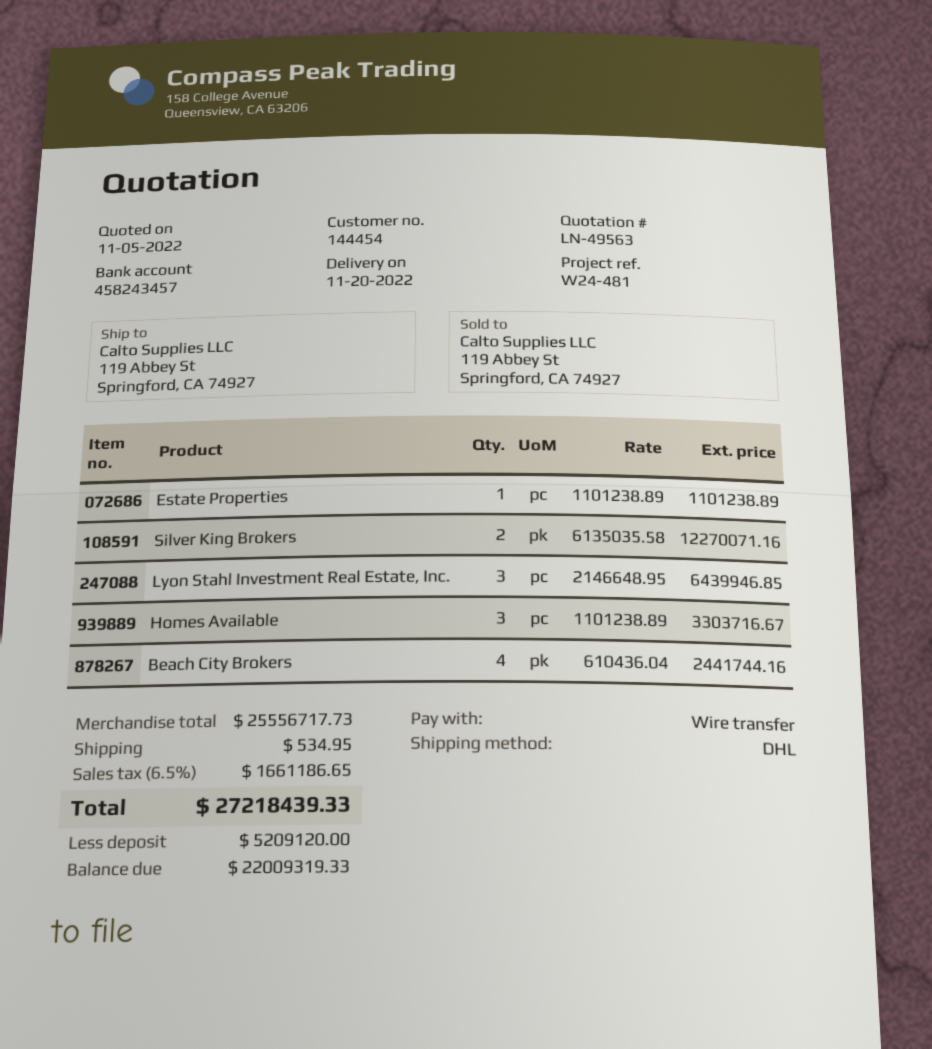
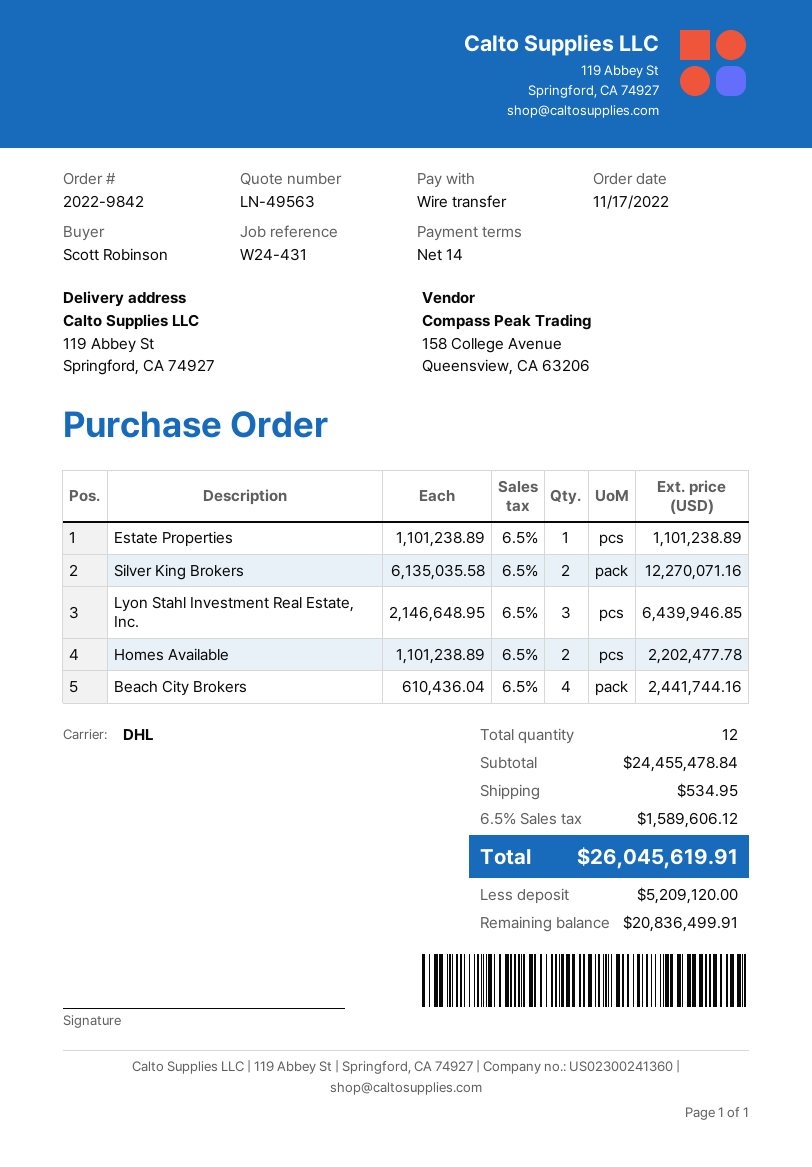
reference: W24-481 -> W24-431
Homes Available: 3 x 1101238.89 = 3303716.67 -> 2 x 1101238.89 = 2202477.78
subtotal: 25556717.73 -> 24455478.84
tax: 6.5% = 1661186.65 -> 6.5% = 1589606.12
total: 27218439.33 -> 26045619.91
balance: 22009319.33 -> 20836499.91

